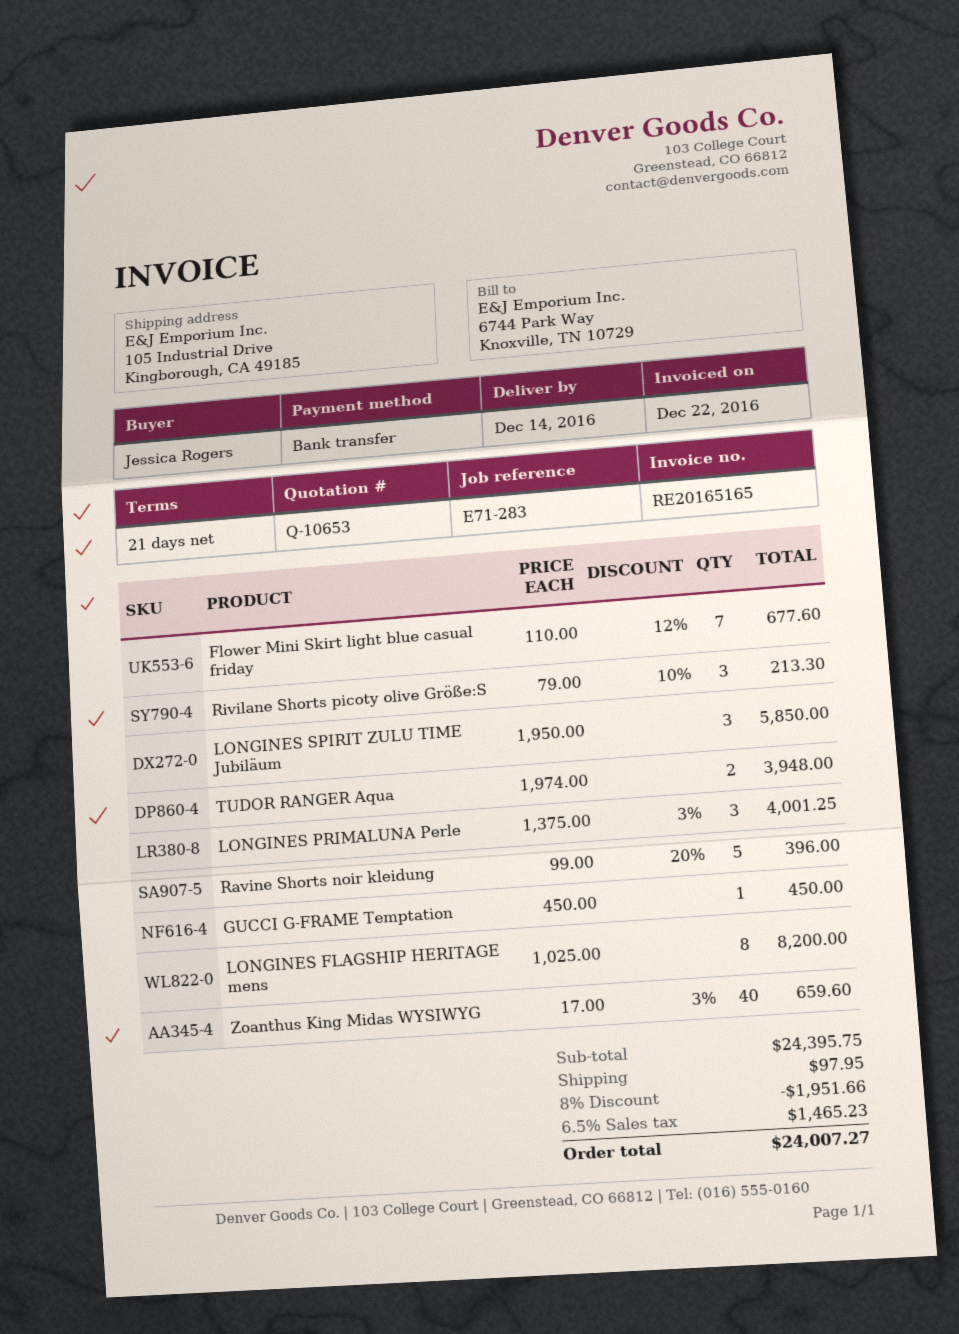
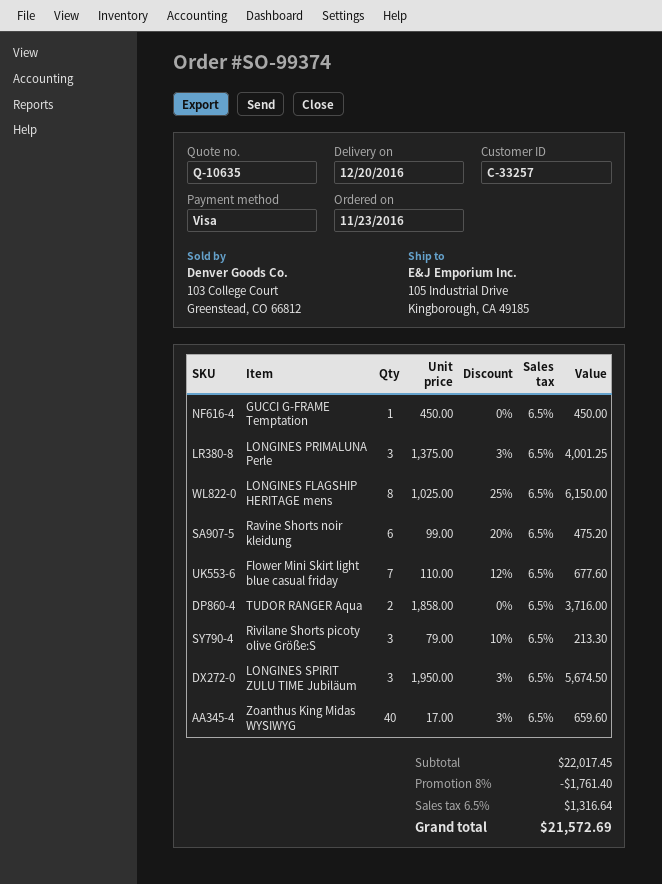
quote number: Q-10653 -> Q-10635
delivery date: 2016-12-14 -> 2016-12-20
payment method: bank transfer -> Visa
LONGINES SPIRIT ZULU TIME Jubiläum: 3 x 1950.00 = 5850.00 -> 3 x 1950.00 - 3% = 5674.50
TUDOR RANGER Aqua: 2 x 1974.00 = 3948.00 -> 2 x 1858.00 = 3716.00
Ravine Shorts noir kleidung: 5 x 99.00 - 20% = 396.00 -> 6 x 99.00 - 20% = 475.20
LONGINES FLAGSHIP HERITAGE mens: 8 x 1025.00 = 8200.00 -> 8 x 1025.00 - 25% = 6150.00
subtotal: 24395.75 -> 22017.45
discount: 8% = 1951.66 -> 8% = 1761.40
shipping: 97.95 -> none
tax: 6.5% = 1465.23 -> 6.5% = 1316.64
total: 24007.27 -> 21572.69

